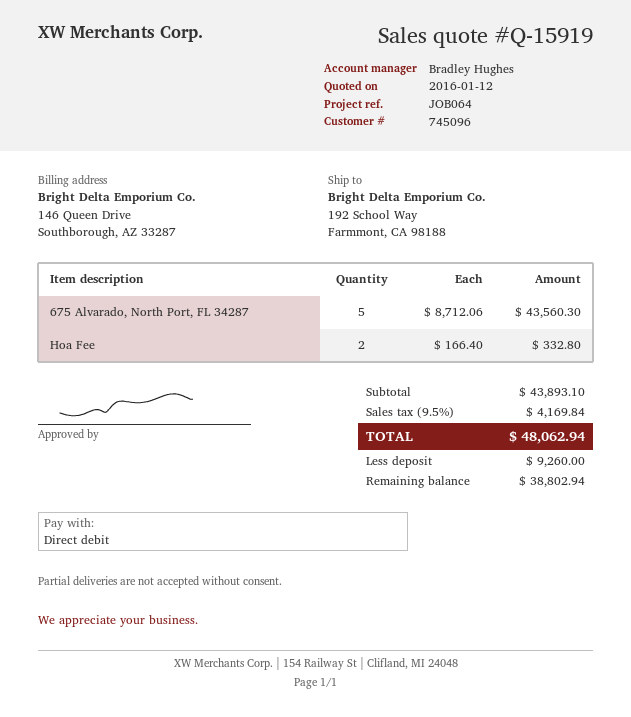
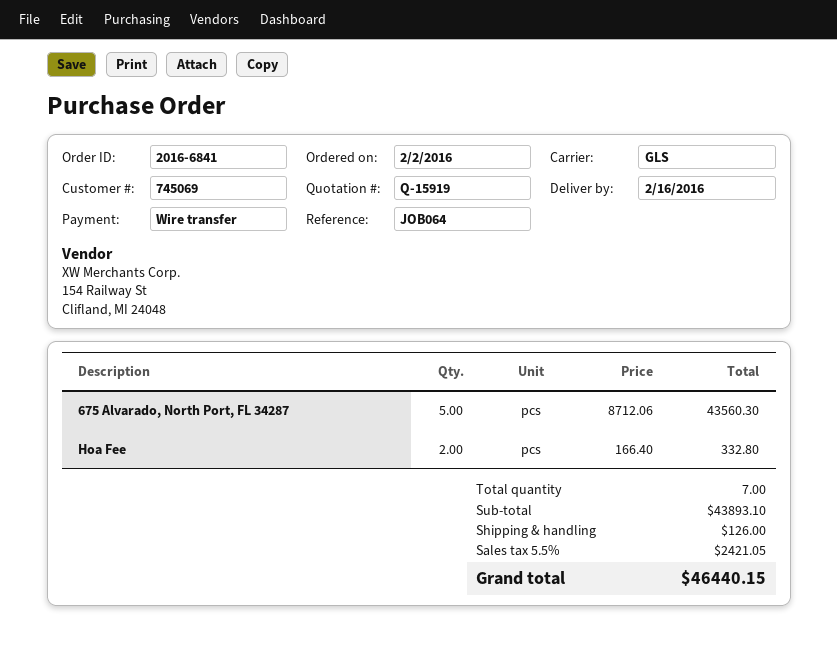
customer number: 745096 -> 745069
payment method: direct debit -> bank transfer
shipping: none -> 126.00
tax: 9.5% = 4169.84 -> 5.5% = 2421.05
total: 48062.94 -> 46440.15

